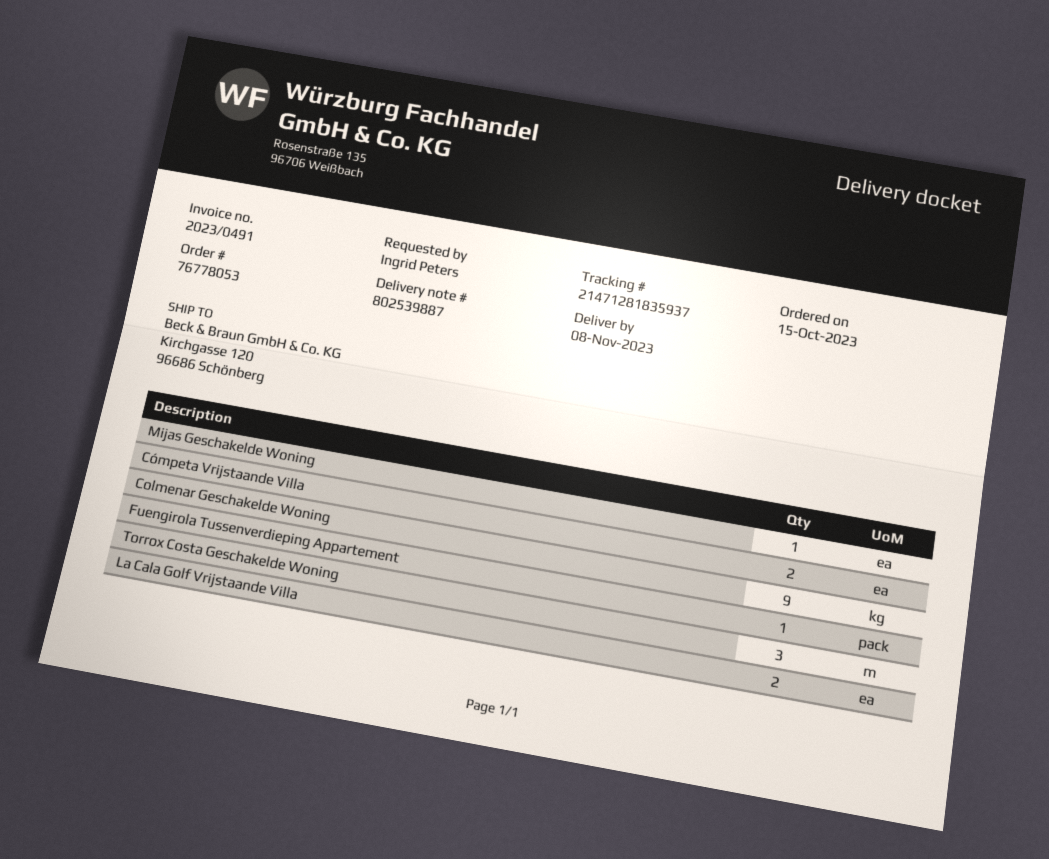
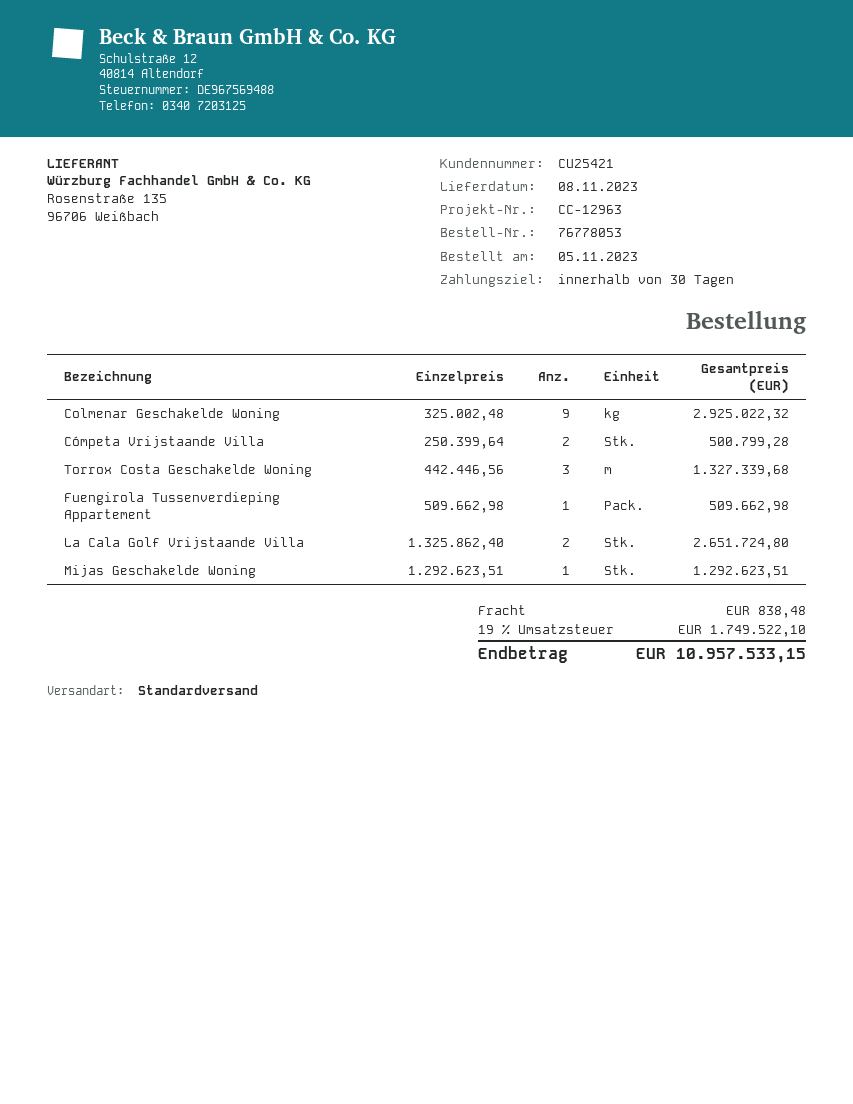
order date: 2023-10-15 -> 2023-11-05

